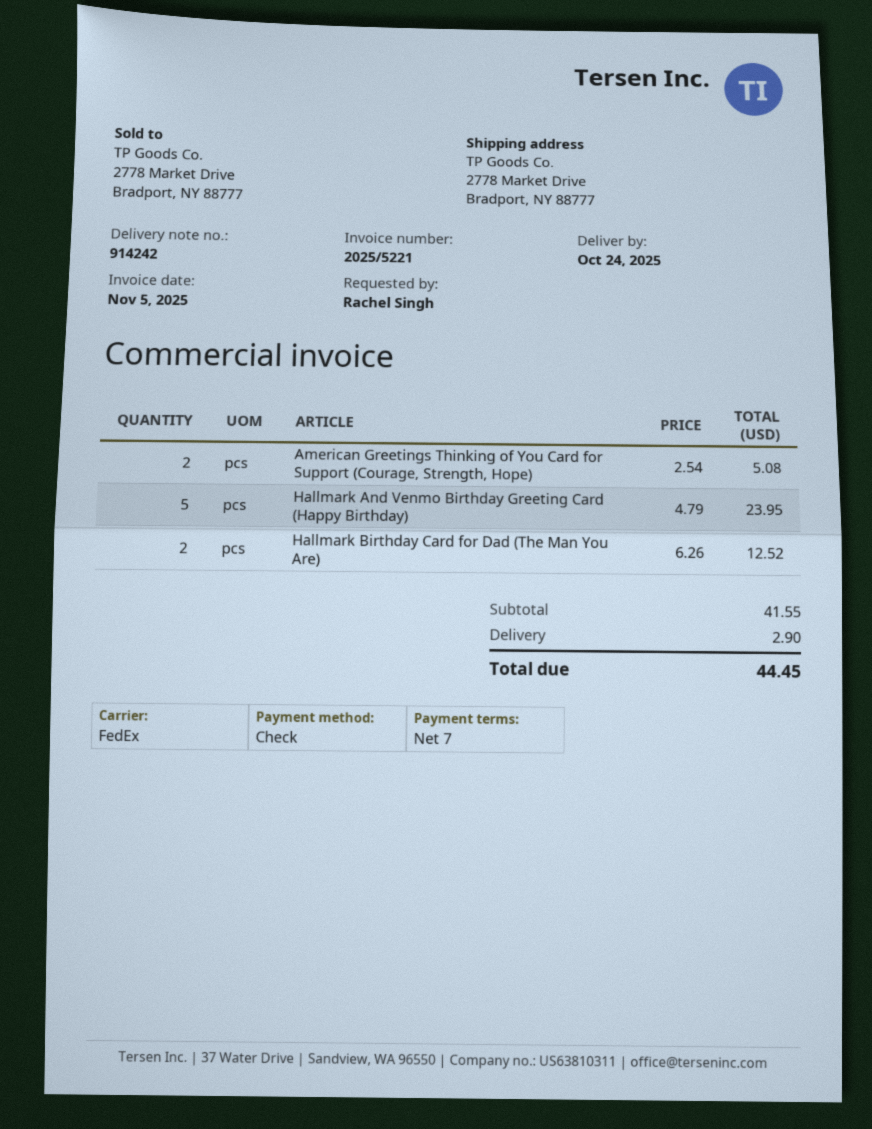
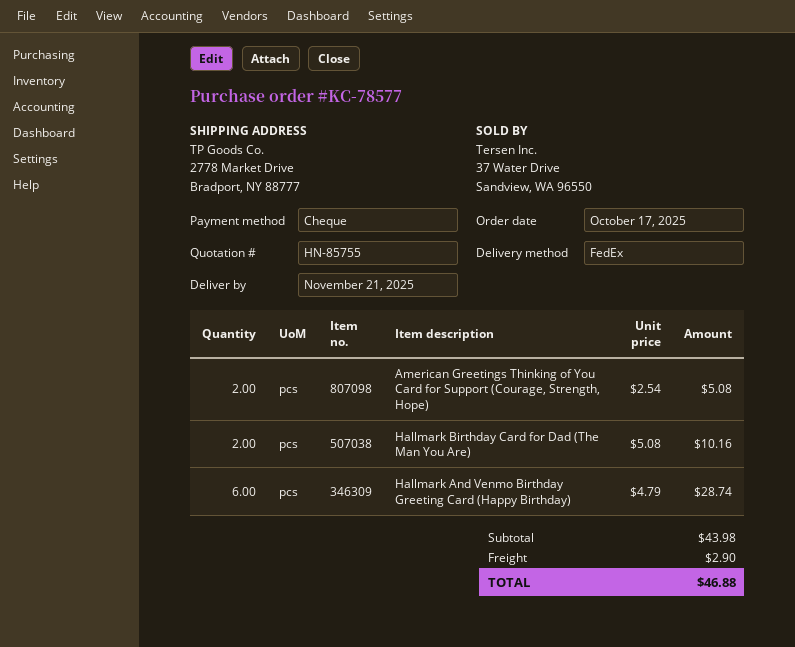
delivery date: 2025-10-24 -> 2025-11-21
Hallmark And Venmo Birthday Greeting Card (Happy Birthday): 5 x 4.79 = 23.95 -> 6 x 4.79 = 28.74
Hallmark Birthday Card for Dad (The Man You Are): 2 x 6.26 = 12.52 -> 2 x 5.08 = 10.16
subtotal: 41.55 -> 43.98
total: 44.45 -> 46.88

